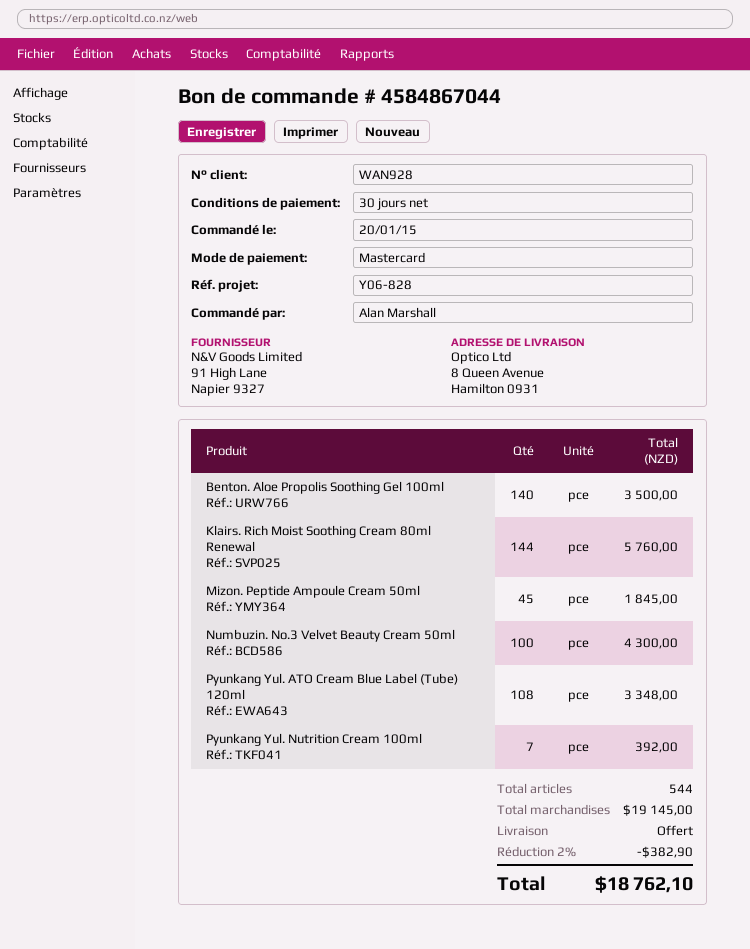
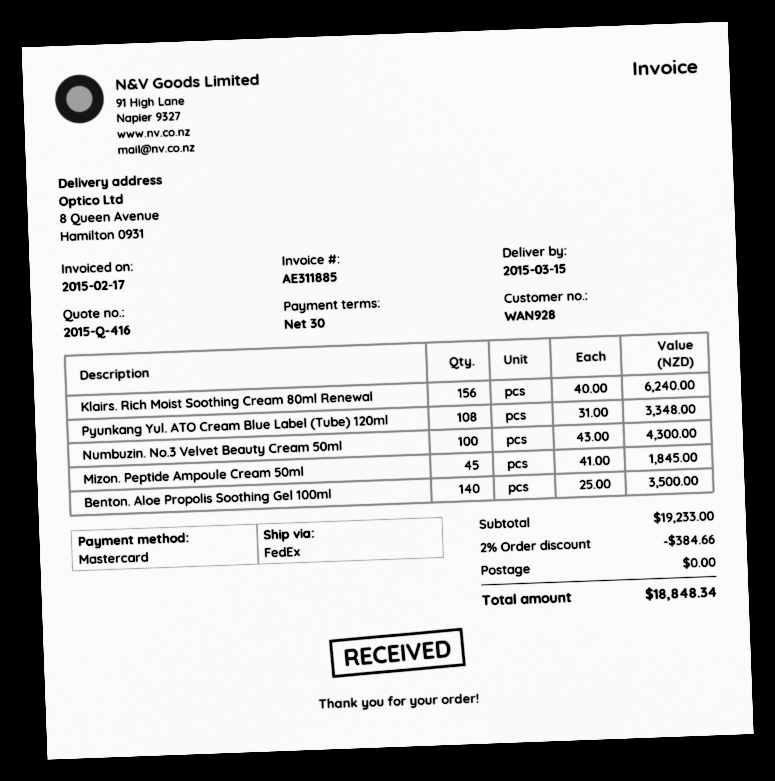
Klairs. Rich Moist Soothing Cream 80ml Renewal: 144 for 5760.00 -> 156 for 6240.00
Pyunkang Yul. Nutrition Cream 100ml: 7 for 392.00 -> none
subtotal: 19145.00 -> 19233.00
discount: 2% = 382.90 -> 2% = 384.66
total: 18762.10 -> 18848.34

